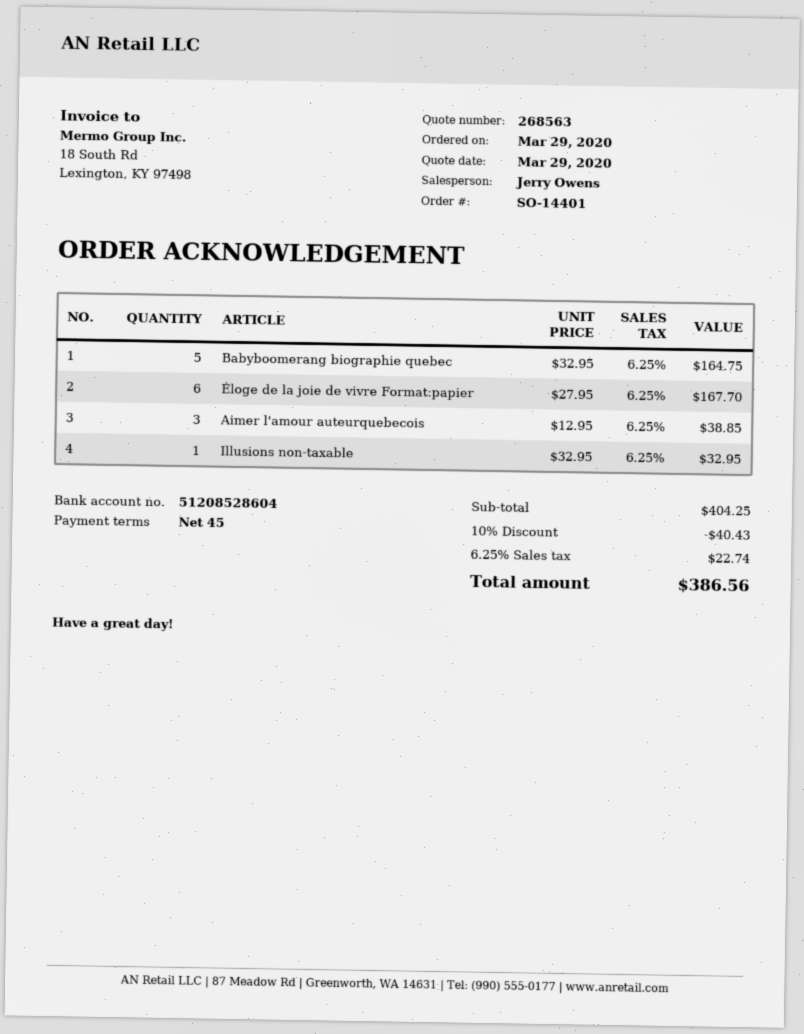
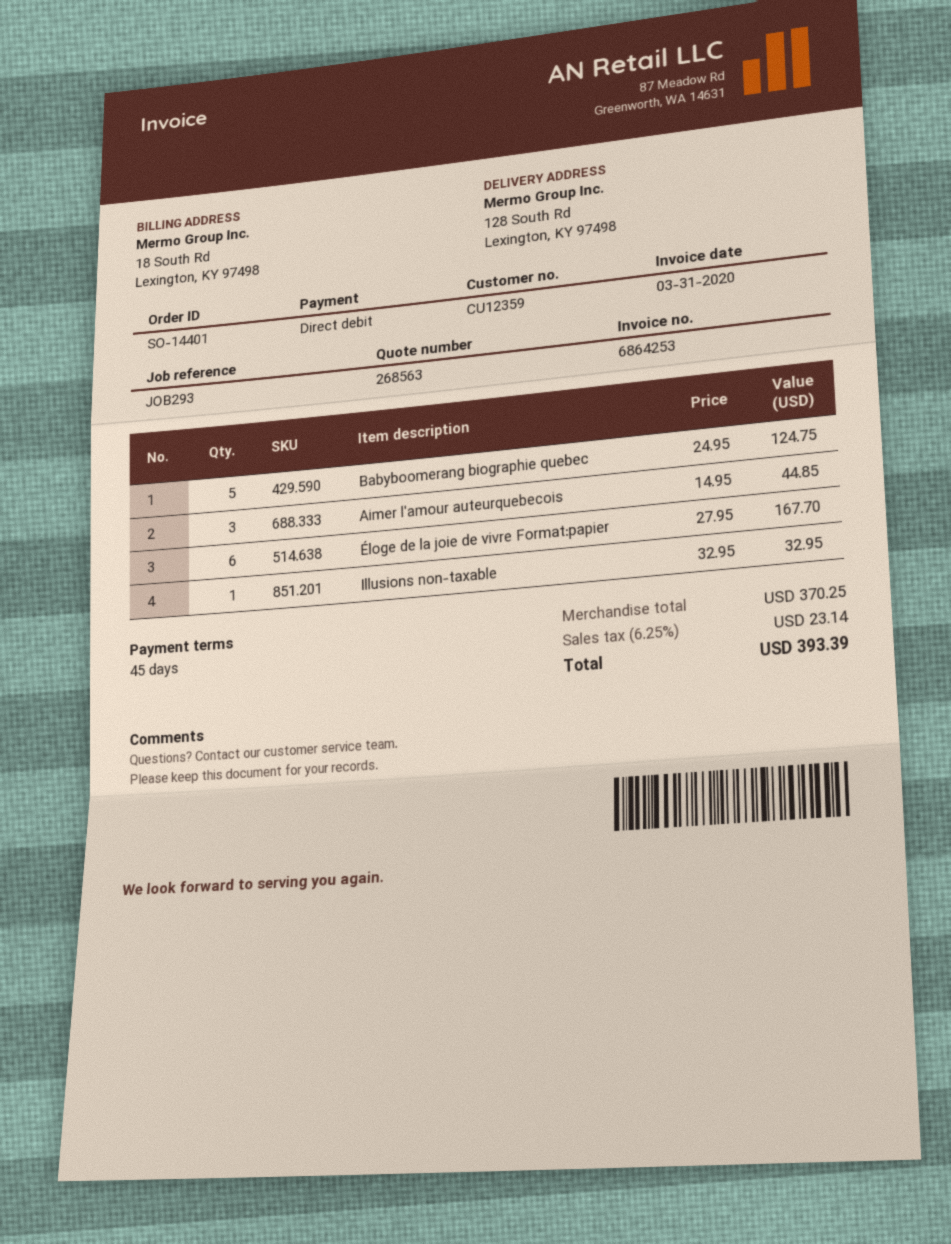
Babyboomerang biographie quebec: 5 x 32.95 = 164.75 -> 5 x 24.95 = 124.75
Aimer l'amour auteurquebecois: 3 x 12.95 = 38.85 -> 3 x 14.95 = 44.85
subtotal: 404.25 -> 370.25
discount: 10% = 40.43 -> none
tax: 6.25% = 22.74 -> 6.25% = 23.14
total: 386.56 -> 393.39

